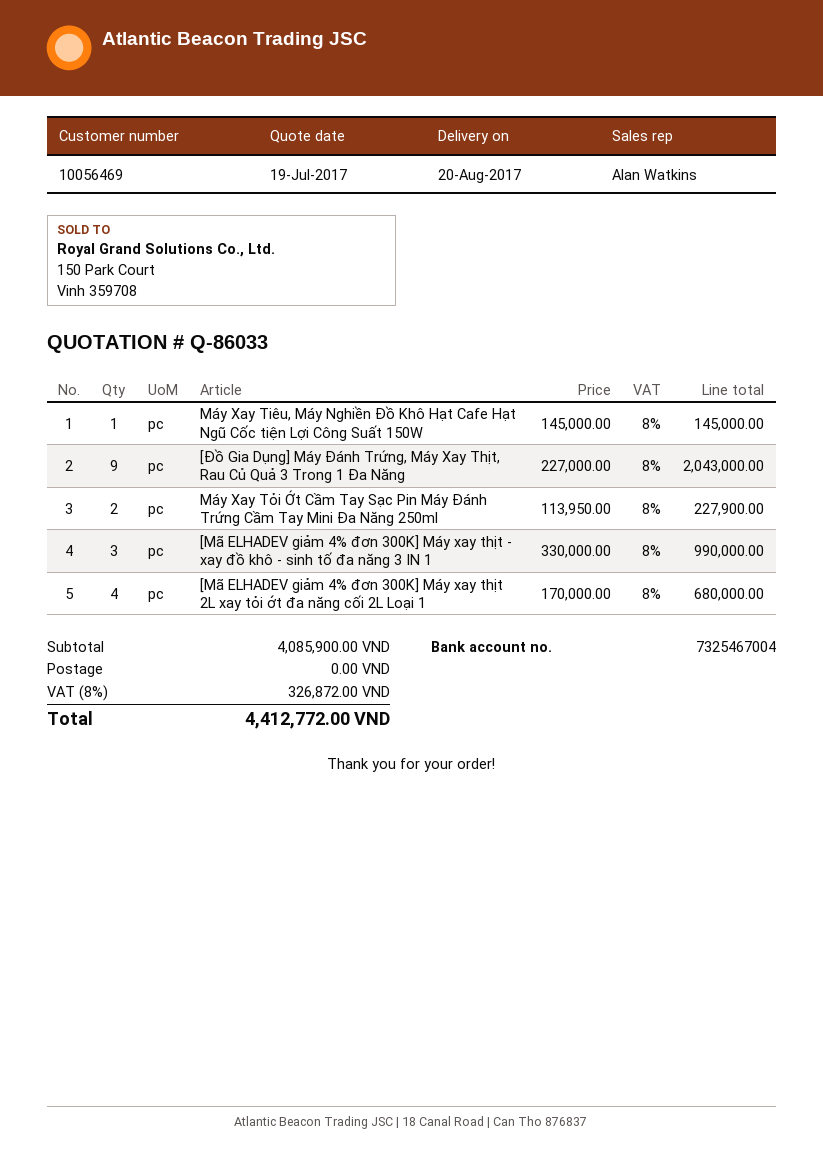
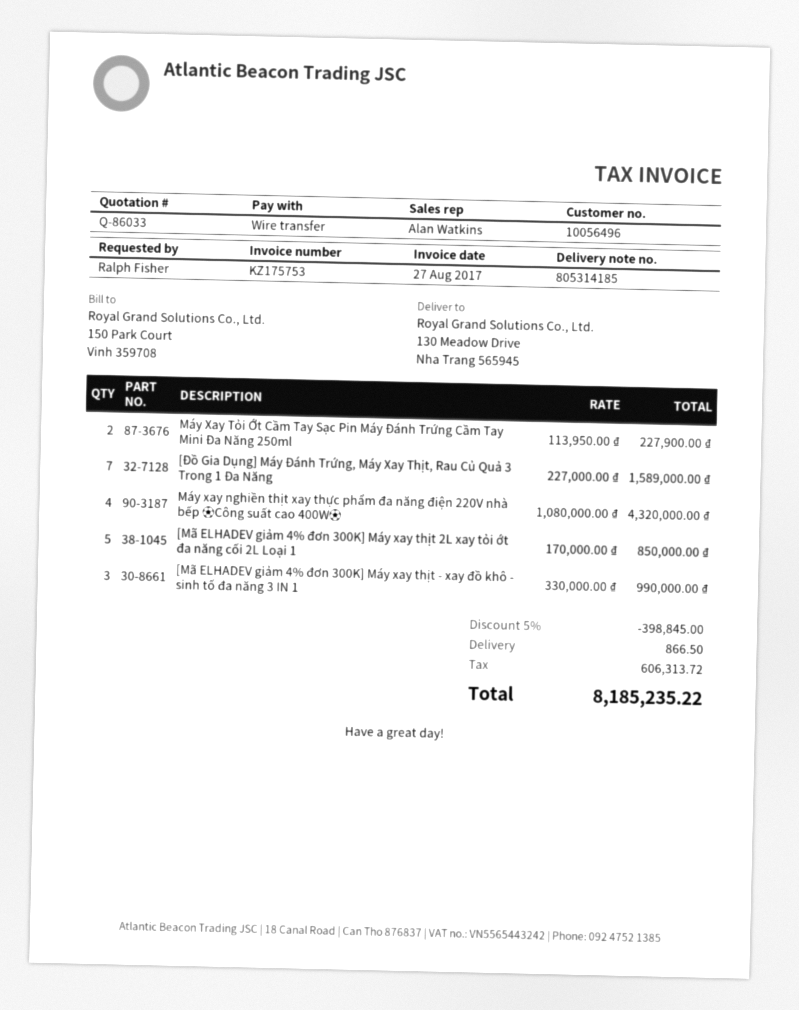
customer number: 10056469 -> 10056496
Máy Xay Tiêu, Máy Nghiền Đồ Khô Hạt Cafe Hạt Ngũ Cốc tiện Lợi Công Suất 150W: 1 x 145000.00 = 145000.00 -> none
[Đồ Gia Dụng] Máy Đánh Trứng, Máy Xay Thịt, Rau Củ Quả 3 Trong 1 Đa Năng: 9 x 227000.00 = 2043000.00 -> 7 x 227000.00 = 1589000.00
[Mã ELHADEV giảm 4% đơn 300K] Máy xay thịt 2L xay tỏi ớt đa năng cối 2L Loại 1: 4 x 170000.00 = 680000.00 -> 5 x 170000.00 = 850000.00
Máy xay nghiền thịt xay thực phẩm đa năng điện 220V nhà bếp ⚽Công suất cao 400W⚽: none -> 4 x 1080000.00 = 4320000.00
discount: none -> 5% = 398845.00
shipping: 0.00 -> 866.50
tax: 326872.00 -> 606313.72
total: 4412772.00 -> 8185235.22

